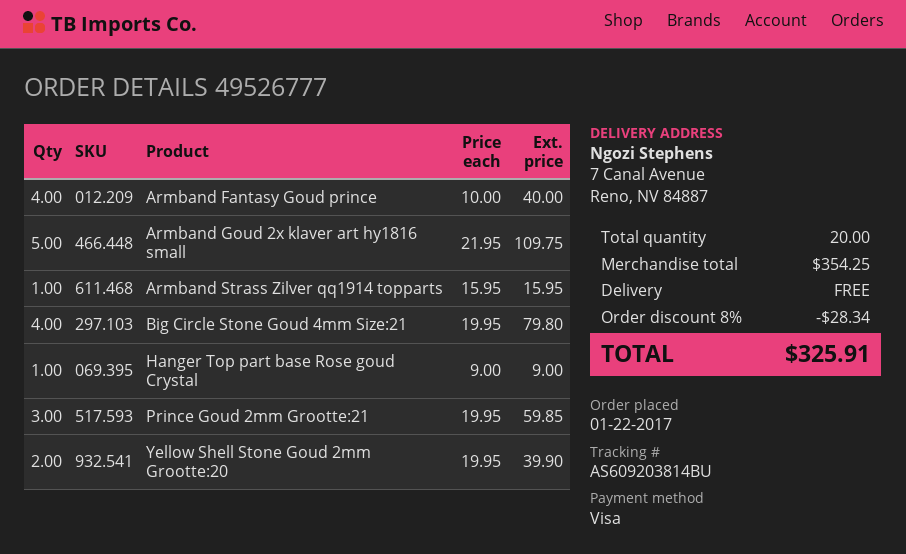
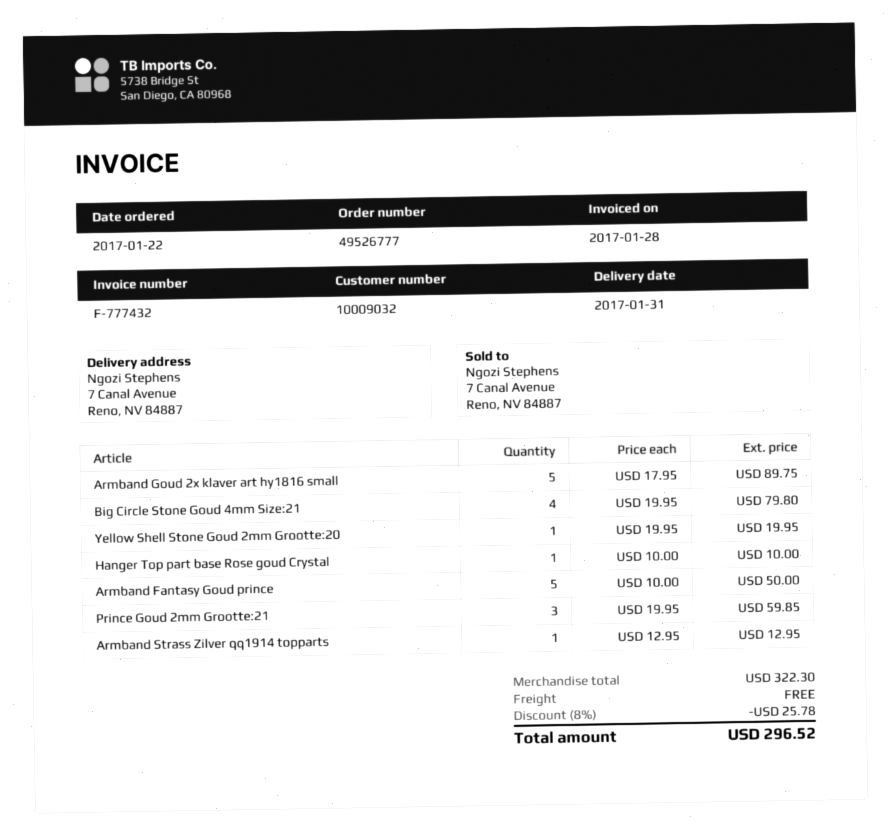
Armband Fantasy Goud prince: 4 x 10.00 = 40.00 -> 5 x 10.00 = 50.00
Armband Goud 2x klaver art hy1816 small: 5 x 21.95 = 109.75 -> 5 x 17.95 = 89.75
Armband Strass Zilver qq1914 topparts: 1 x 15.95 = 15.95 -> 1 x 12.95 = 12.95
Hanger Top part base Rose goud Crystal: 1 x 9.00 = 9.00 -> 1 x 10.00 = 10.00
Yellow Shell Stone Goud 2mm Grootte:20: 2 x 19.95 = 39.90 -> 1 x 19.95 = 19.95
subtotal: 354.25 -> 322.30
discount: 8% = 28.34 -> 8% = 25.78
total: 325.91 -> 296.52

